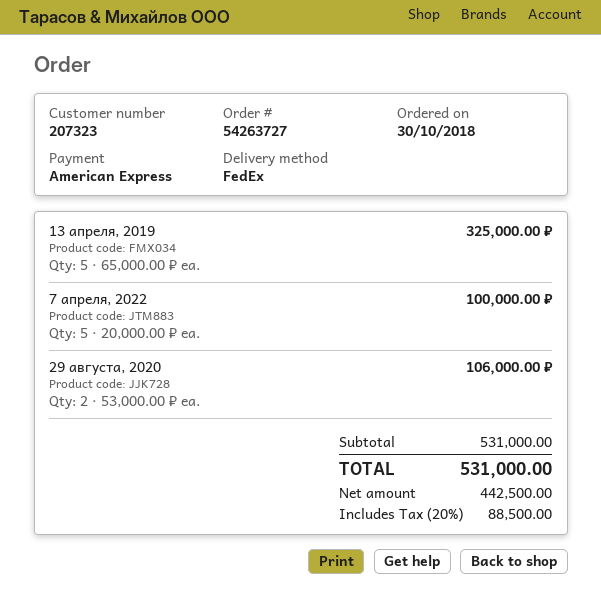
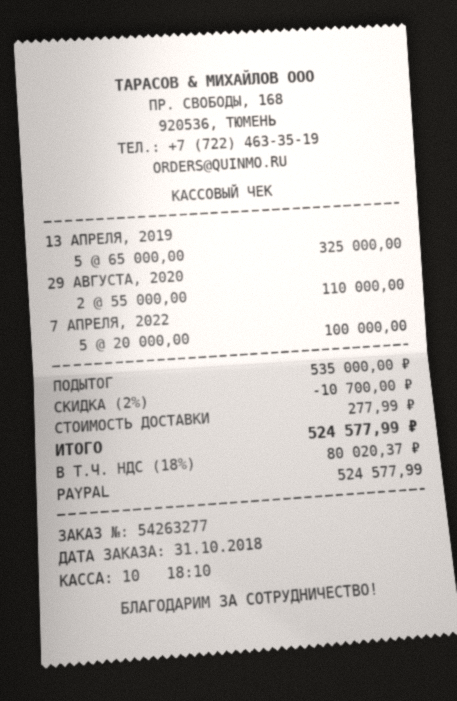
order number: 54263727 -> 54263277
order date: 2018-10-30 -> 2018-10-31
payment method: American Express -> PayPal
29 августа, 2020: 2 x 53000.00 = 106000.00 -> 2 x 55000.00 = 110000.00
subtotal: 531000.00 -> 535000.00
discount: none -> 2% = 10700.00
shipping: none -> 277.99
tax: 20% = 88500.00 -> 18% = 80020.37
total: 531000.00 -> 524577.99

